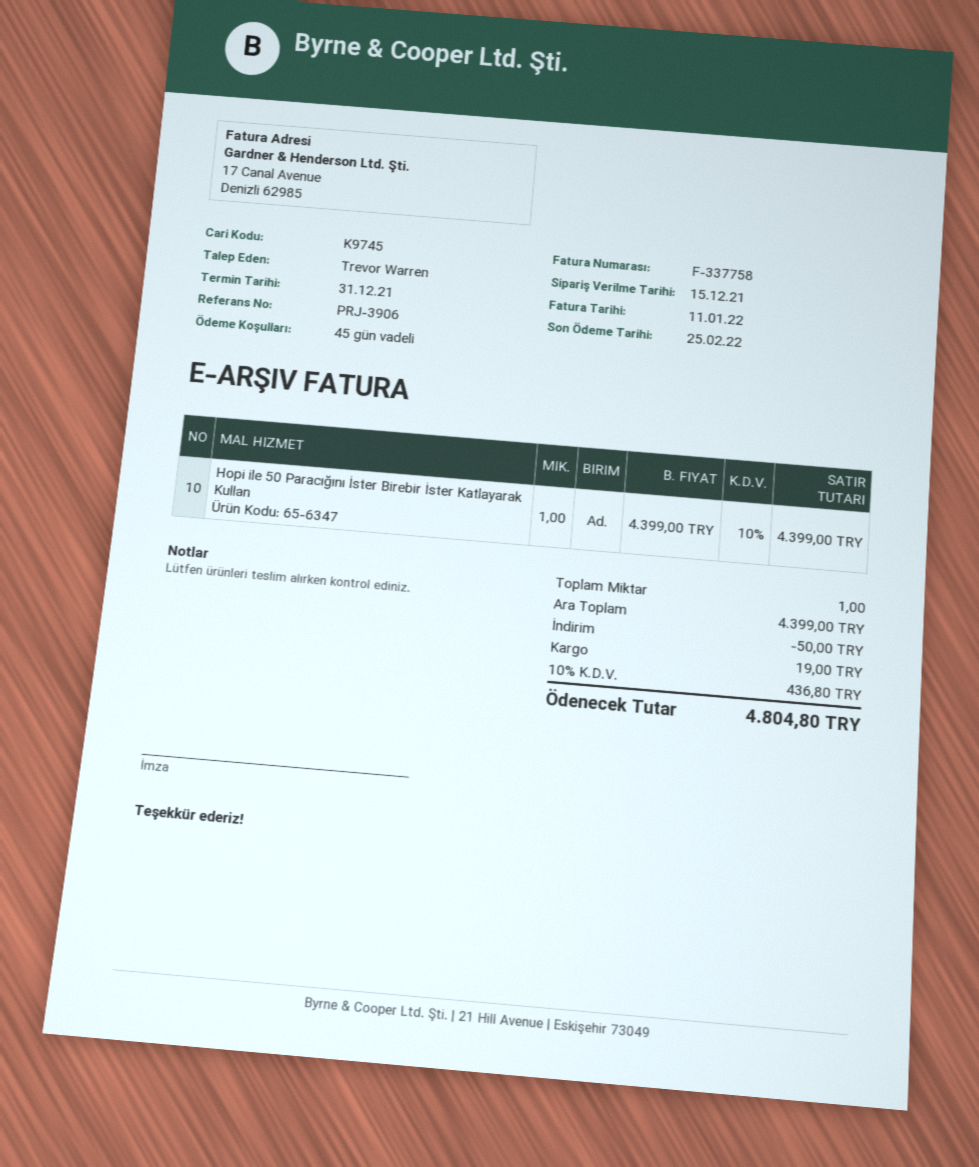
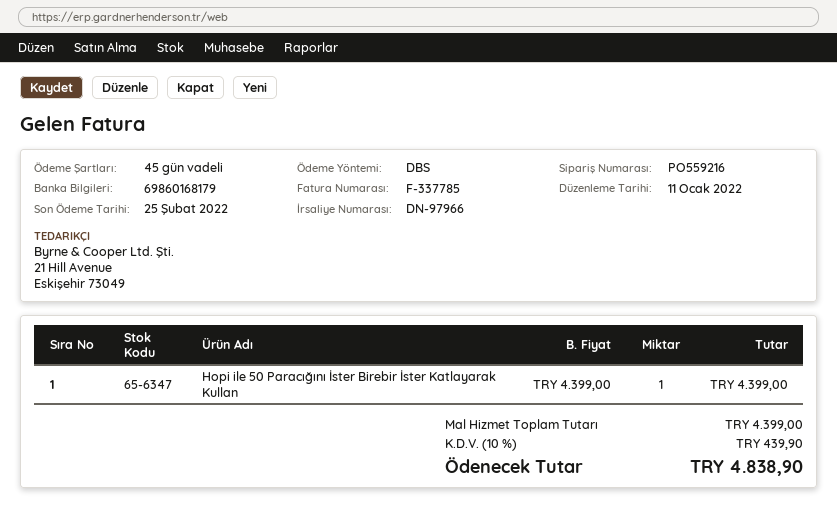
invoice number: F-337758 -> F-337785
discount: 50.00 -> none
shipping: 19.00 -> none
tax: 10% = 436.80 -> 10% = 439.90
total: 4804.80 -> 4838.90

